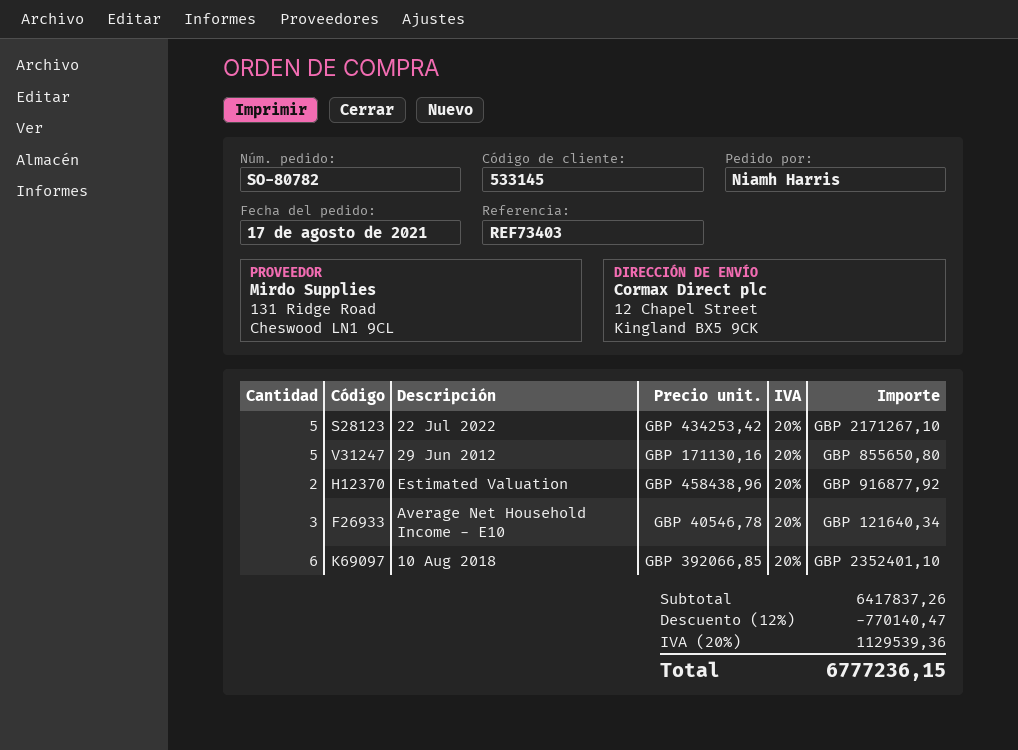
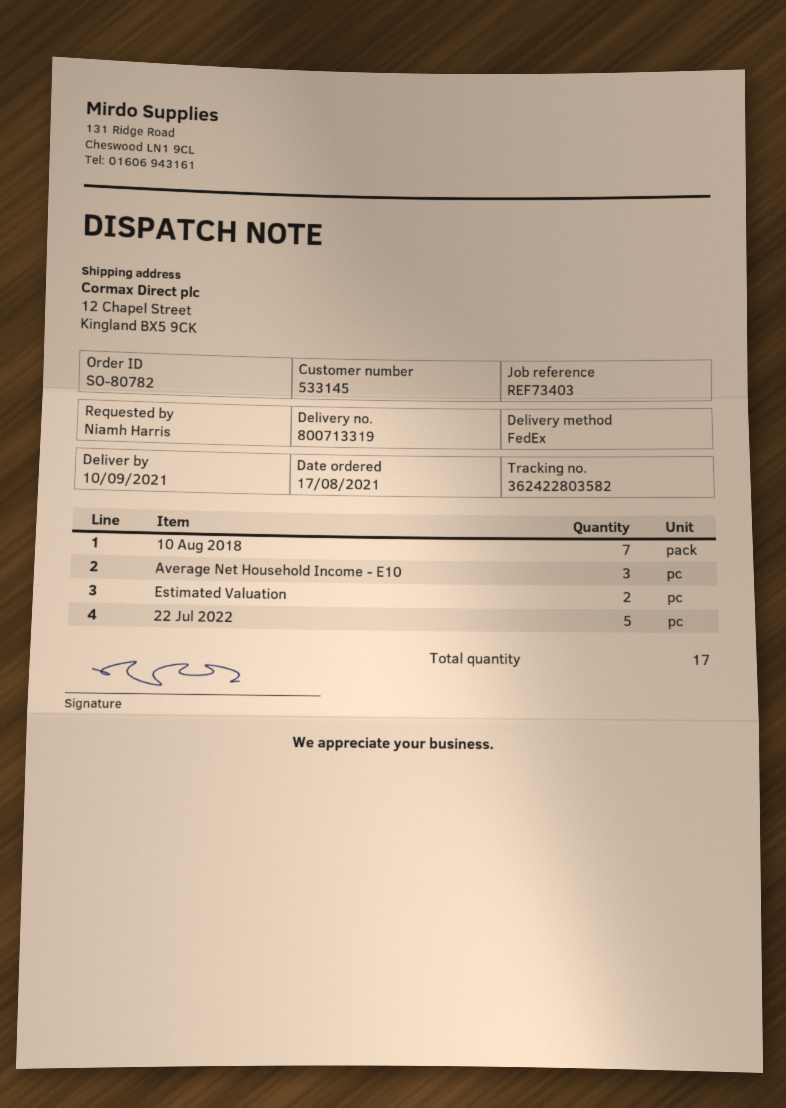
29 Jun 2012: 5 -> none
10 Aug 2018: 6 -> 7

